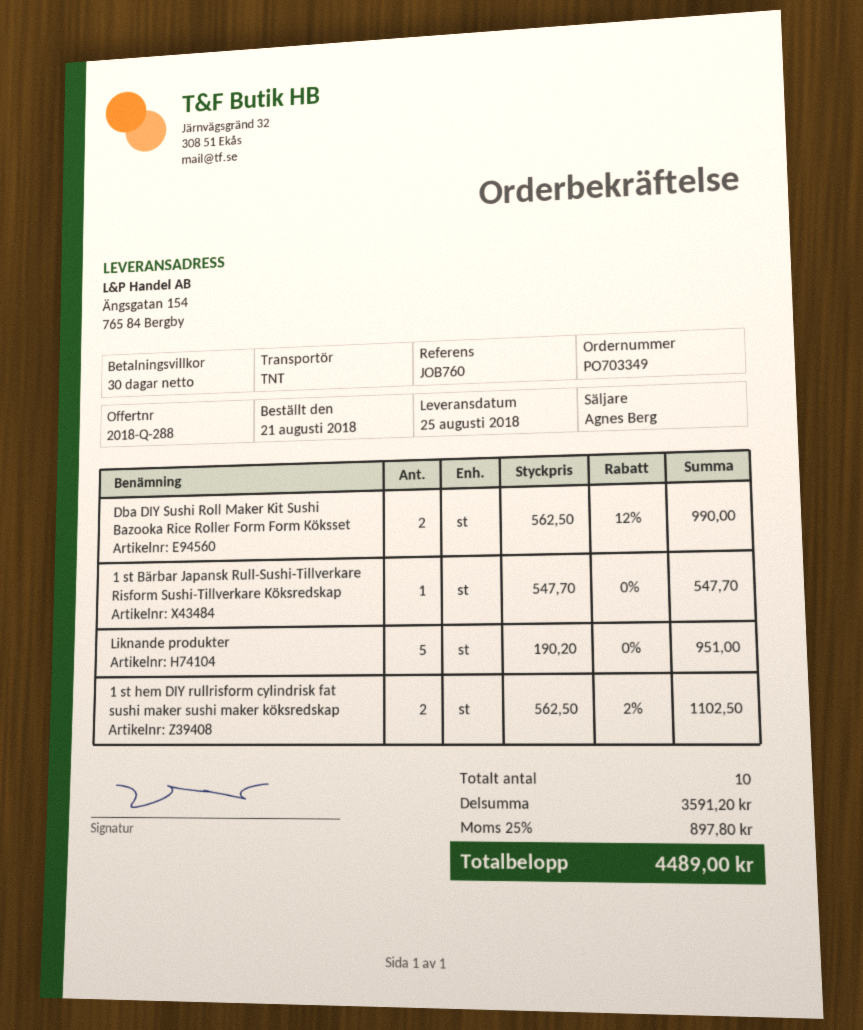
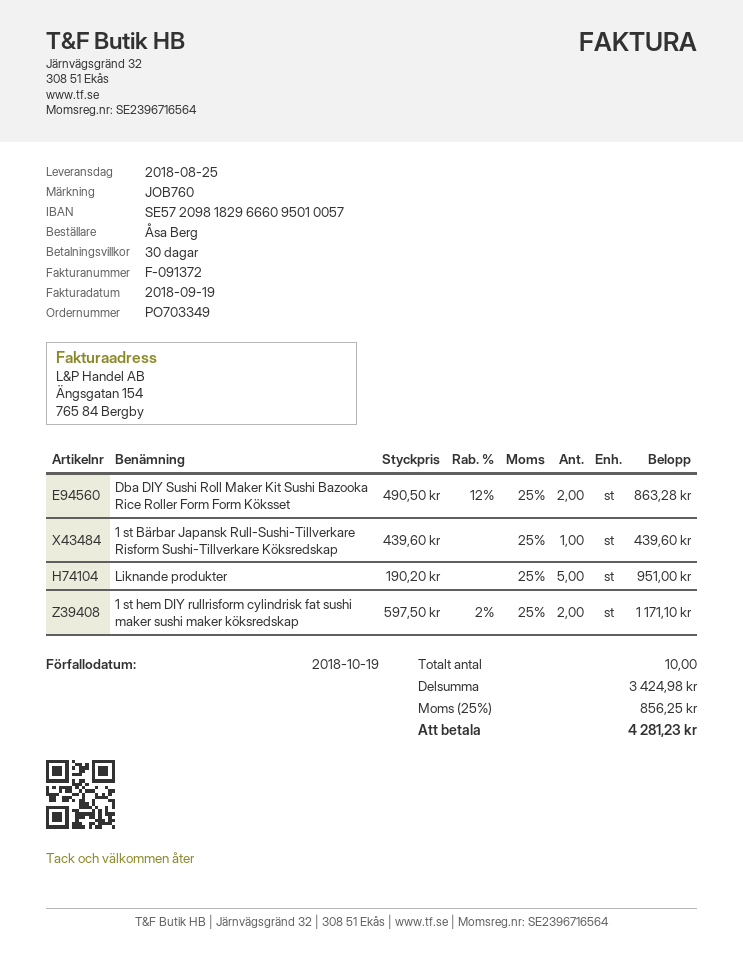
Dba DIY Sushi Roll Maker Kit Sushi Bazooka Rice Roller Form Form Köksset: 2 x 562.50 - 12% = 990.00 -> 2 x 490.50 - 12% = 863.28
1 st Bärbar Japansk Rull-Sushi-Tillverkare Risform Sushi-Tillverkare Köksredskap: 1 x 547.70 = 547.70 -> 1 x 439.60 = 439.60
1 st hem DIY rullrisform cylindrisk fat sushi maker sushi maker köksredskap: 2 x 562.50 - 2% = 1102.50 -> 2 x 597.50 - 2% = 1171.10
subtotal: 3591.20 -> 3424.98
tax: 25% = 897.80 -> 25% = 856.25
total: 4489.00 -> 4281.23

